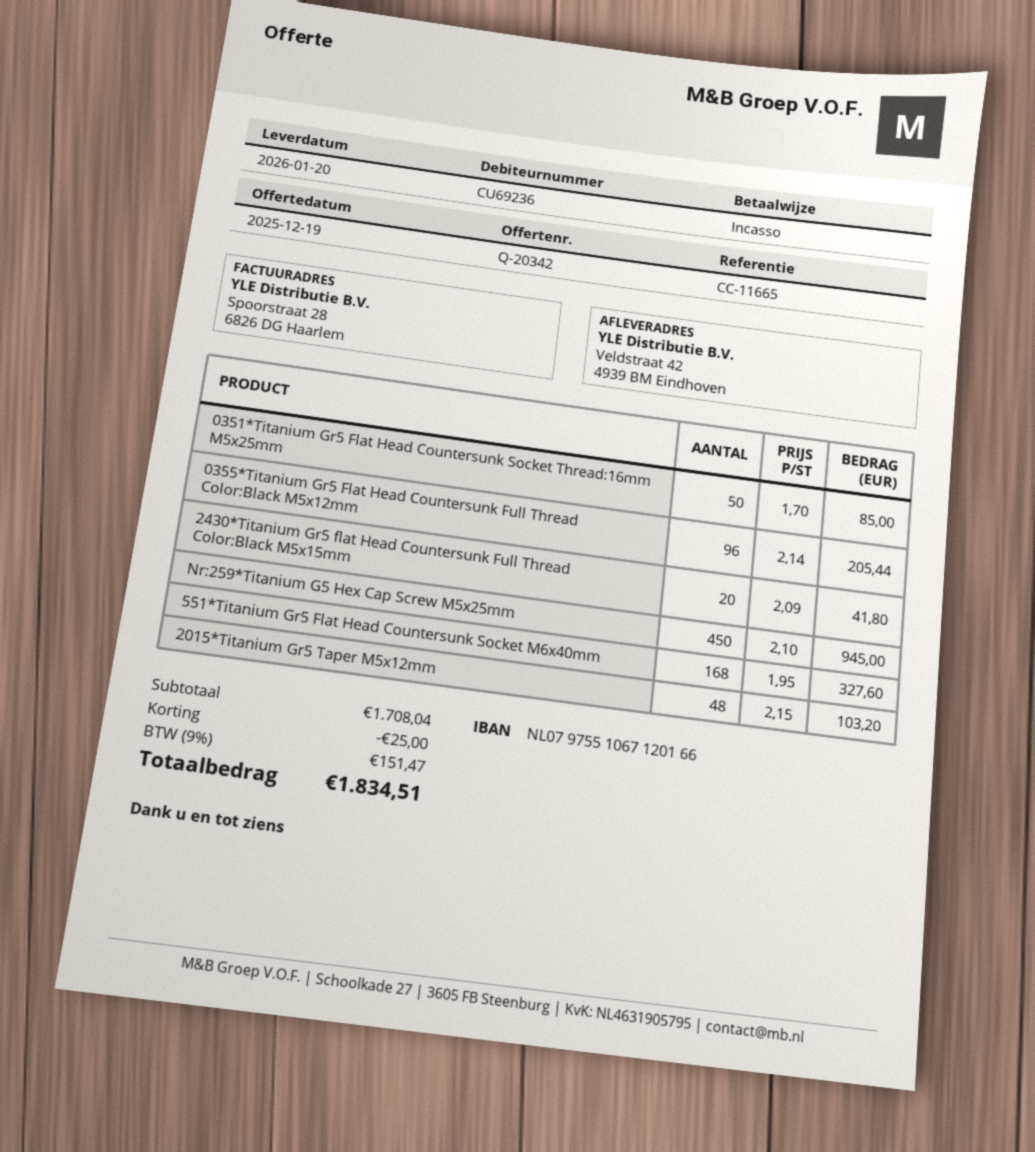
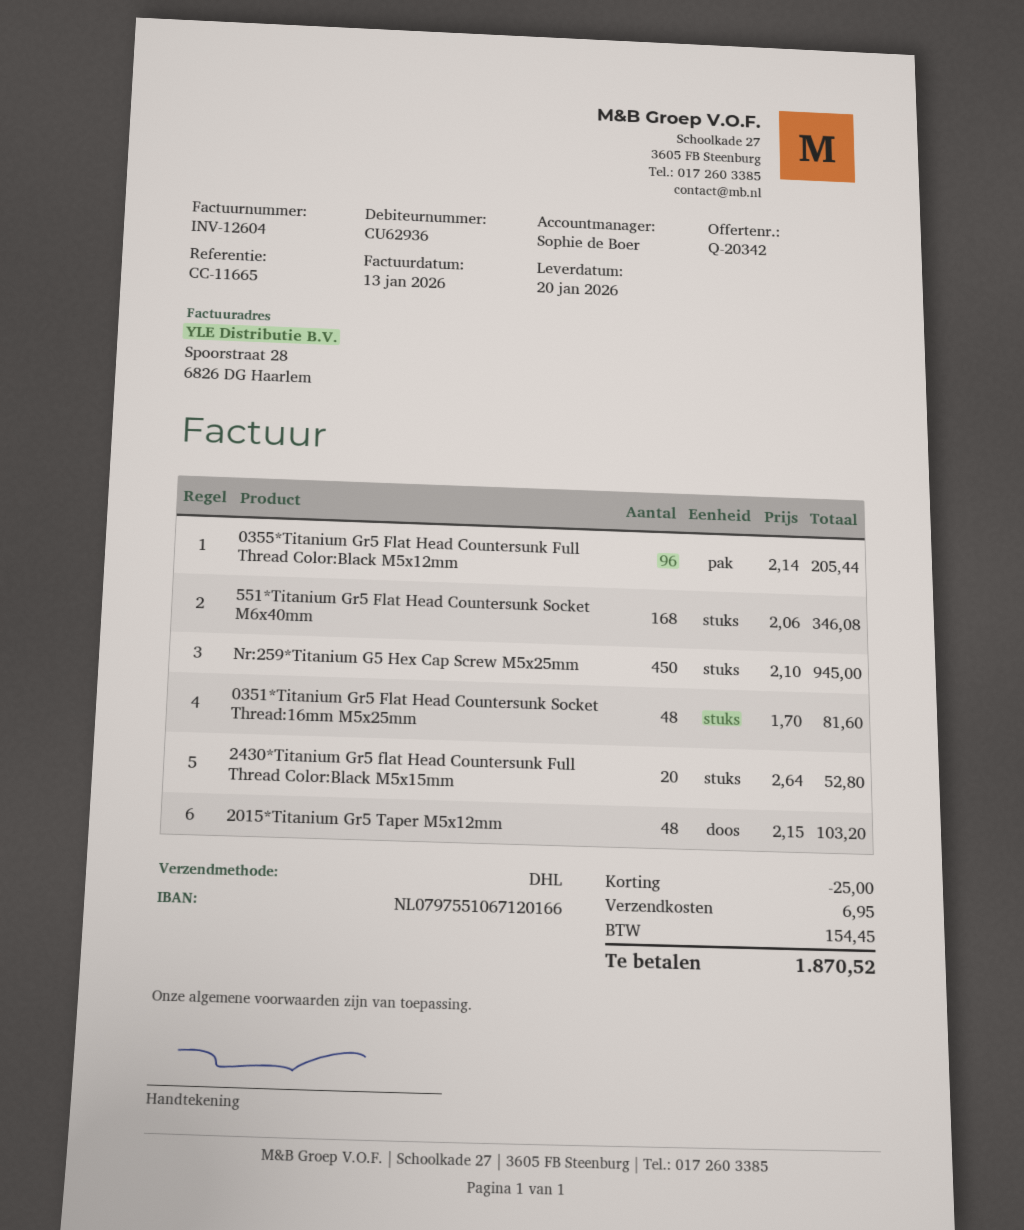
customer number: CU69236 -> CU62936
0351*Titanium Gr5 Flat Head Countersunk Socket Thread:16mm M5x25mm: 50 x 1.70 = 85.00 -> 48 x 1.70 = 81.60
2430*Titanium Gr5 flat Head Countersunk Full Thread Color:Black M5x15mm: 20 x 2.09 = 41.80 -> 20 x 2.64 = 52.80
551*Titanium Gr5 Flat Head Countersunk Socket M6x40mm: 168 x 1.95 = 327.60 -> 168 x 2.06 = 346.08
shipping: none -> 6.95
tax: 151.47 -> 154.45
total: 1834.51 -> 1870.52

